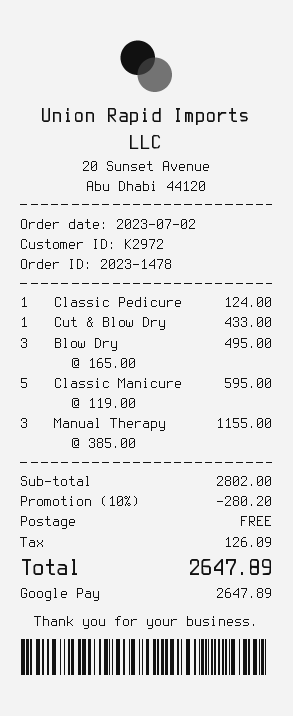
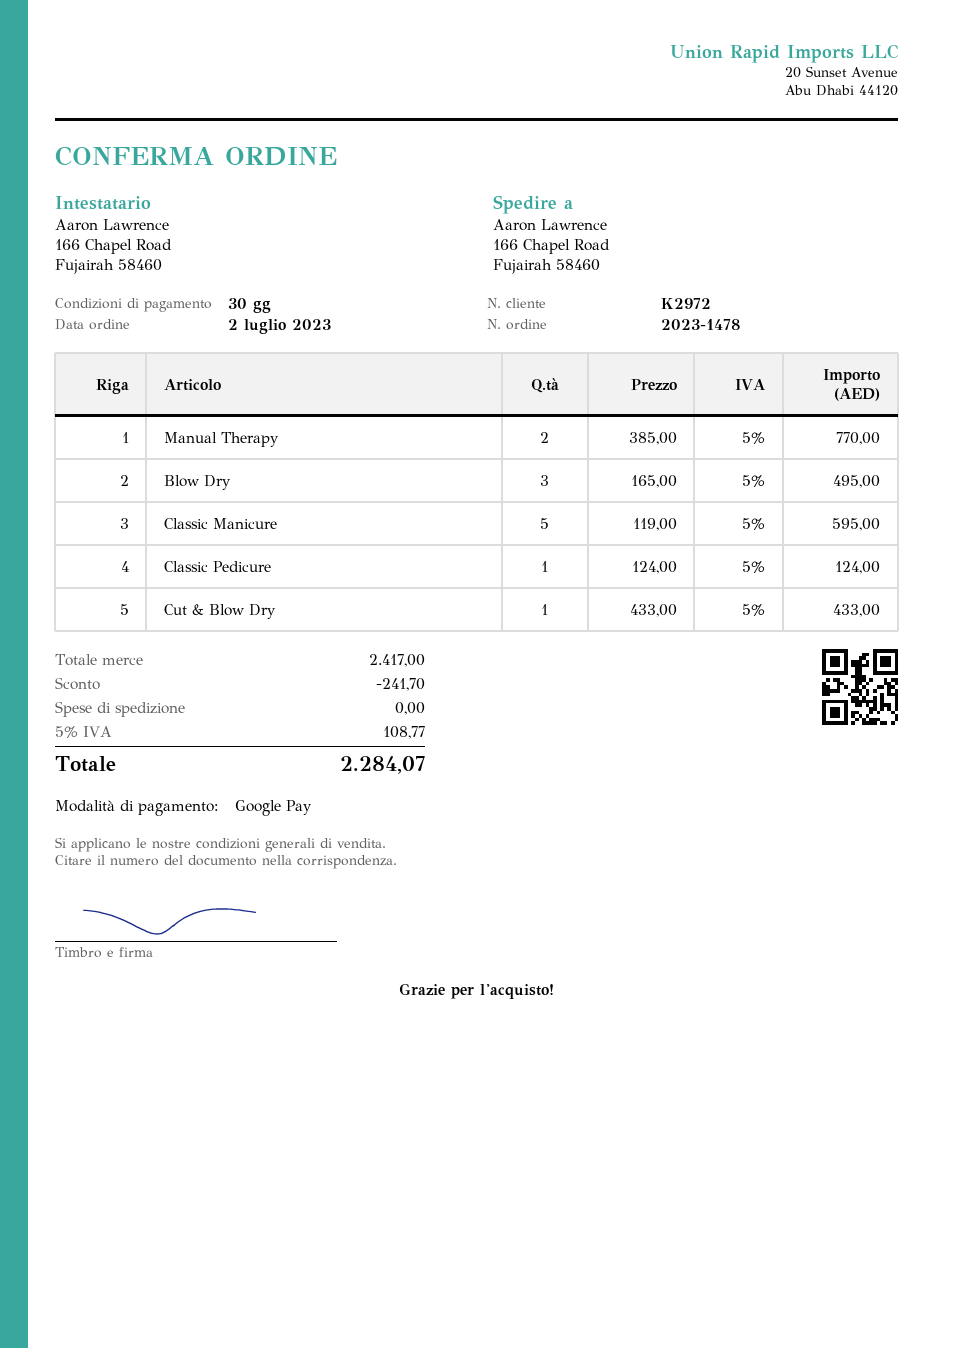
Manual Therapy: 3 x 385.00 = 1155.00 -> 2 x 385.00 = 770.00
subtotal: 2802.00 -> 2417.00
discount: 280.20 -> 241.70
tax: 126.09 -> 108.77
total: 2647.89 -> 2284.07

